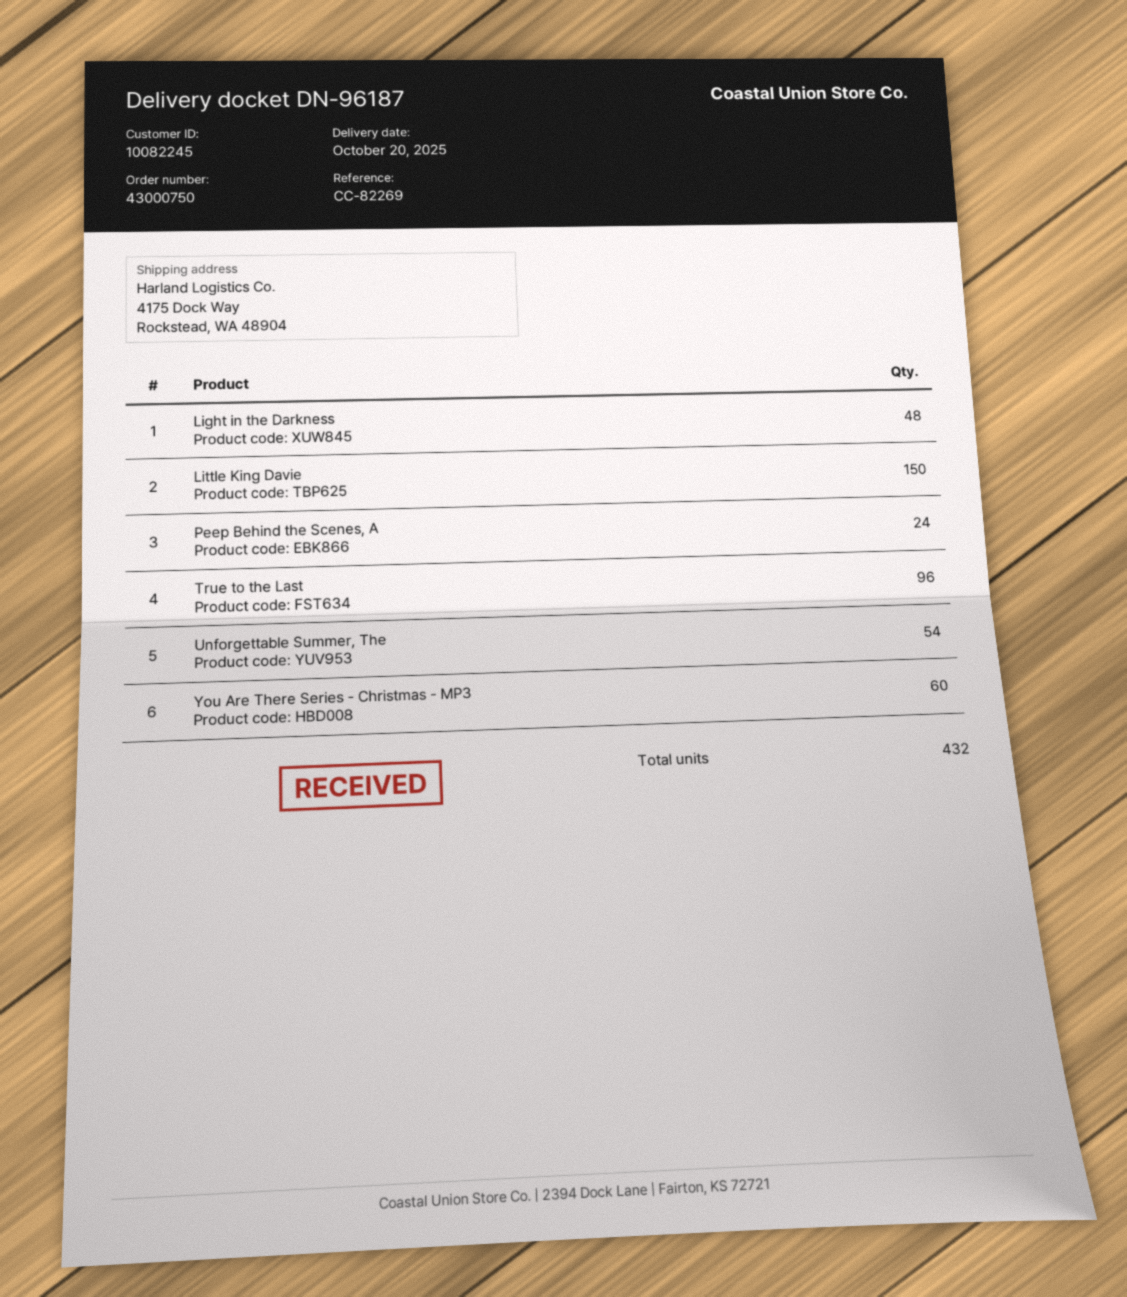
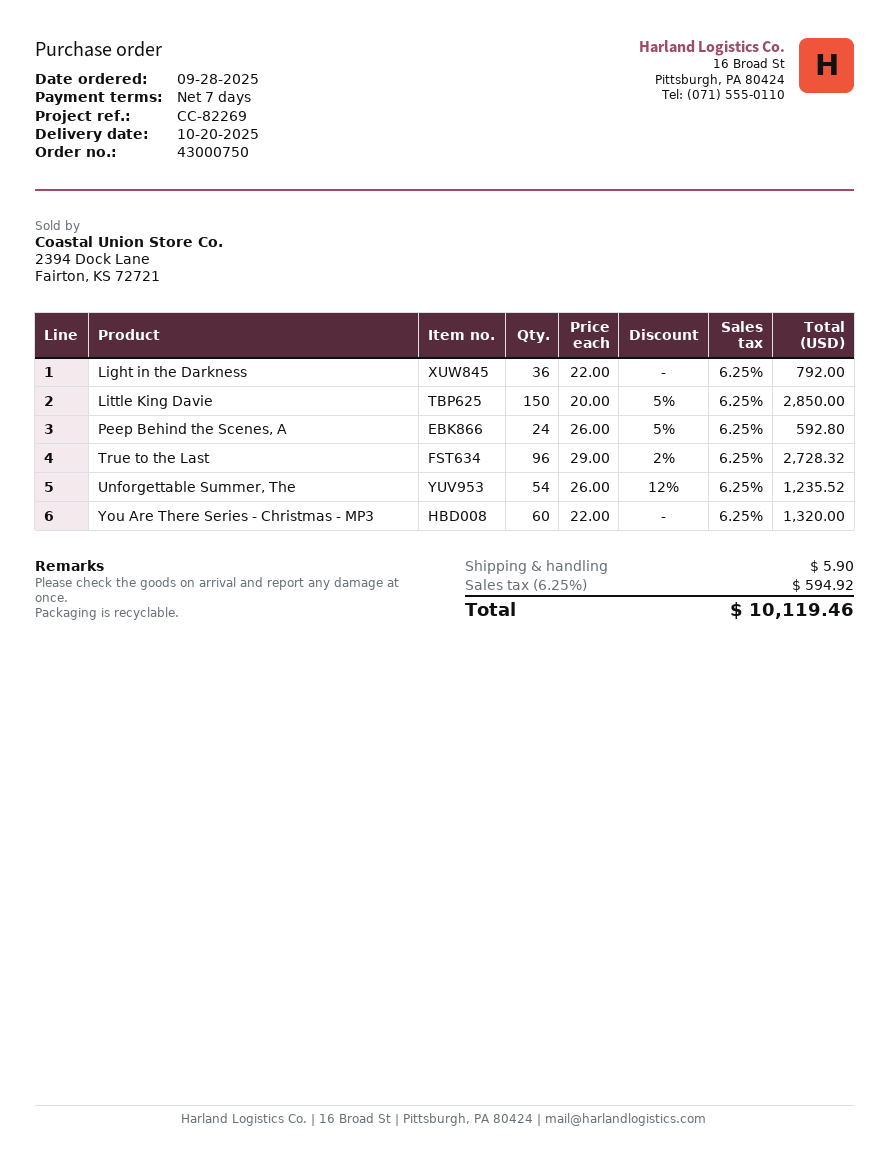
Light in the Darkness: 48 -> 36

